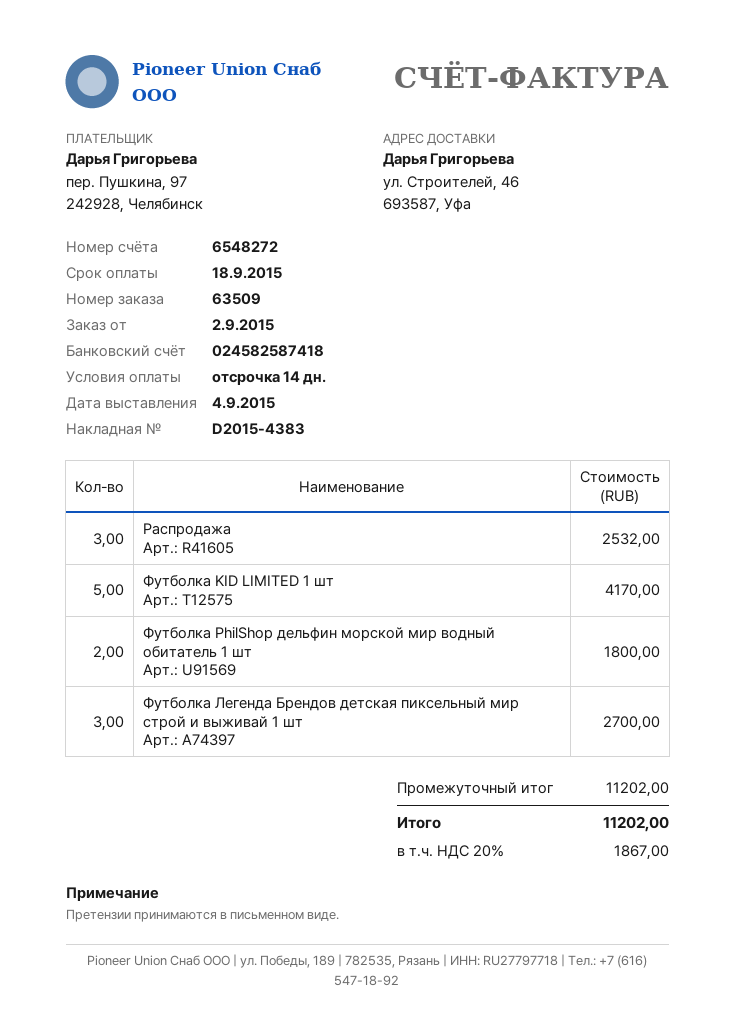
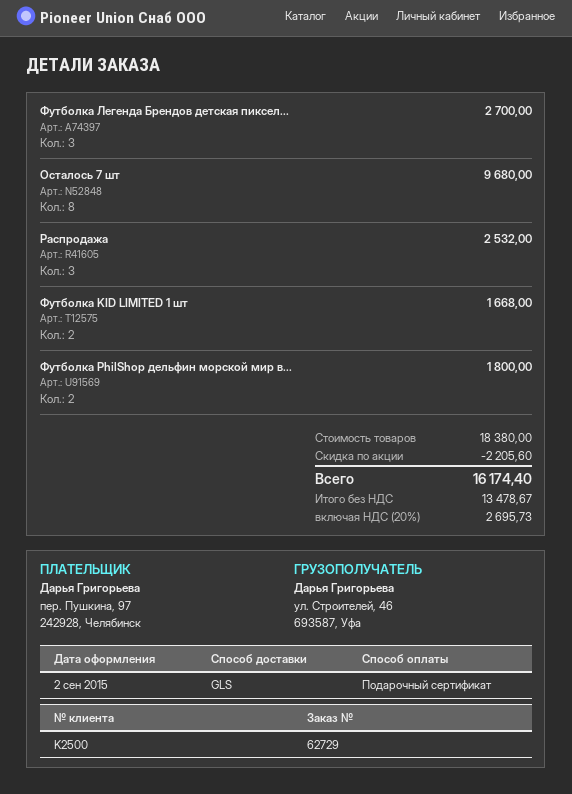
order number: 63509 -> 62729
Футболка KID LIMITED 1 шт: 5 for 4170.00 -> 2 for 1668.00
Осталось 7 шт: none -> 8 for 9680.00
subtotal: 11202.00 -> 18380.00
discount: none -> 2205.60
tax: 20% = 1867.00 -> 20% = 2695.73
total: 11202.00 -> 16174.40

